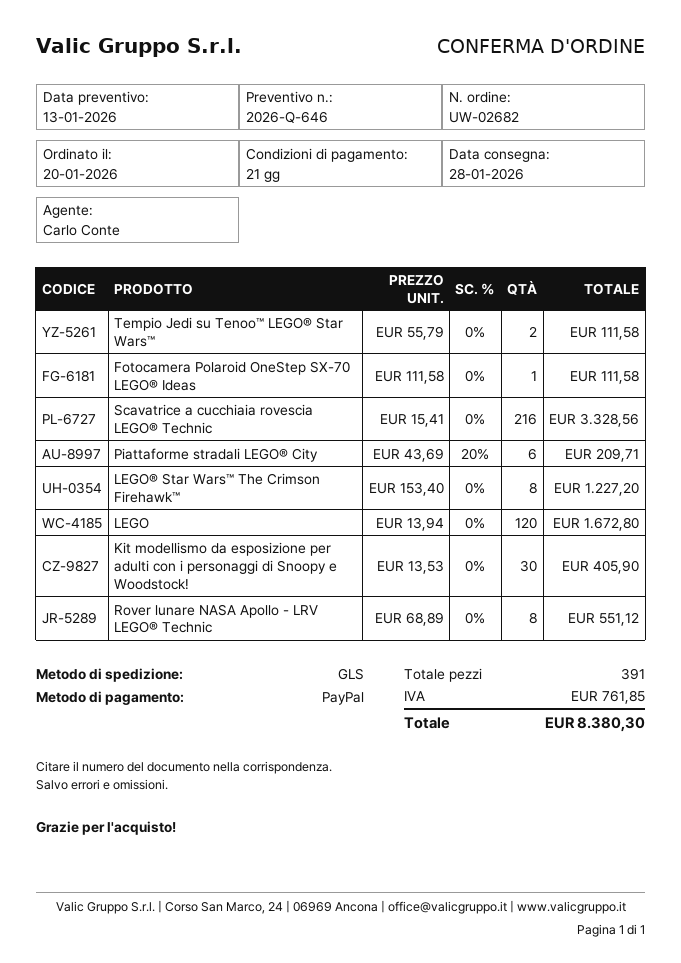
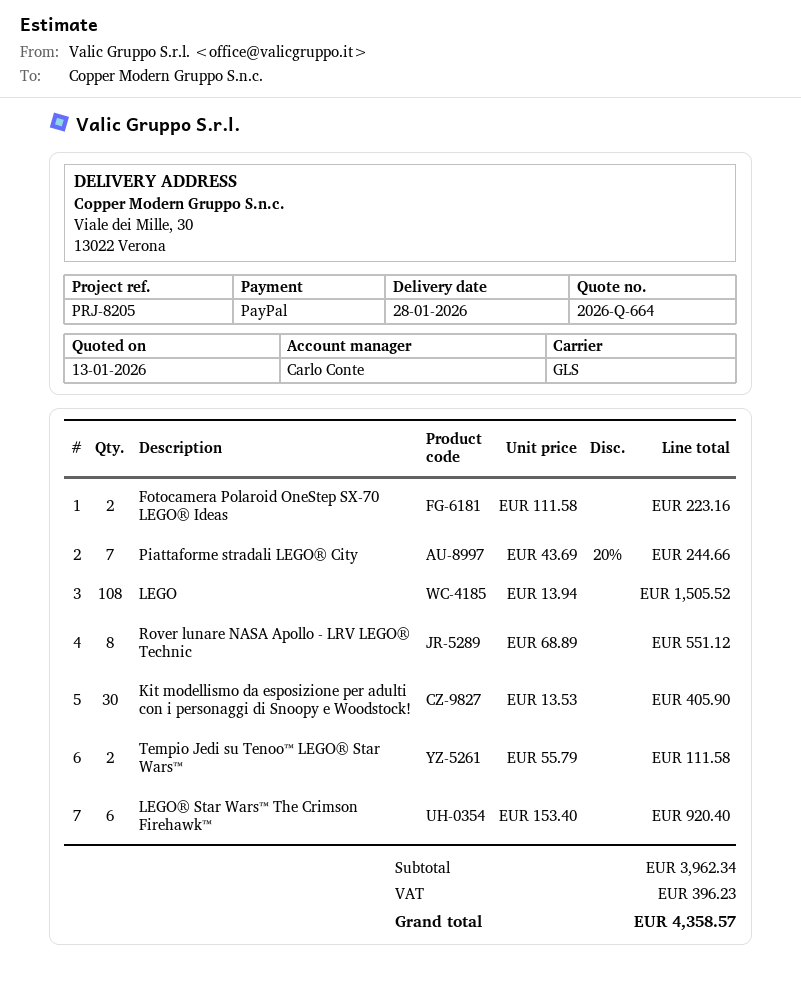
quote number: 2026-Q-646 -> 2026-Q-664
Fotocamera Polaroid OneStep SX-70 LEGO® Ideas: 1 x 111.58 = 111.58 -> 2 x 111.58 = 223.16
Scavatrice a cucchiaia rovescia LEGO® Technic: 216 x 15.41 = 3328.56 -> none
Piattaforme stradali LEGO® City: 6 x 43.69 - 20% = 209.71 -> 7 x 43.69 - 20% = 244.66
LEGO® Star Wars™ The Crimson Firehawk™: 8 x 153.40 = 1227.20 -> 6 x 153.40 = 920.40
LEGO: 120 x 13.94 = 1672.80 -> 108 x 13.94 = 1505.52
tax: 761.85 -> 396.23
total: 8380.30 -> 4358.57

